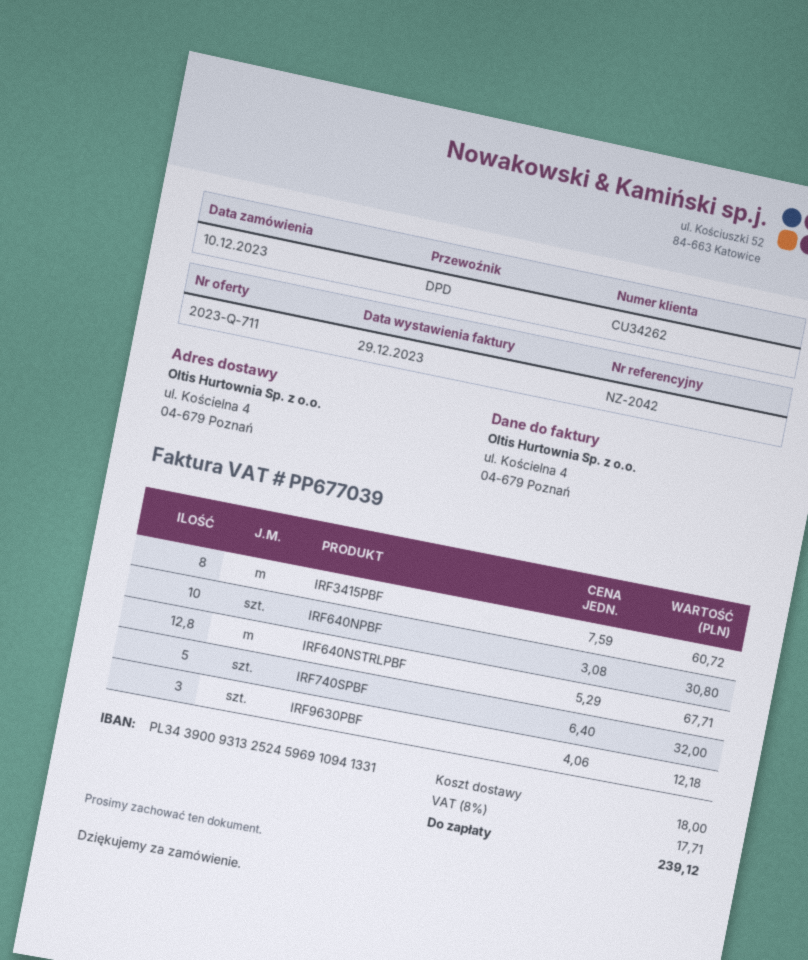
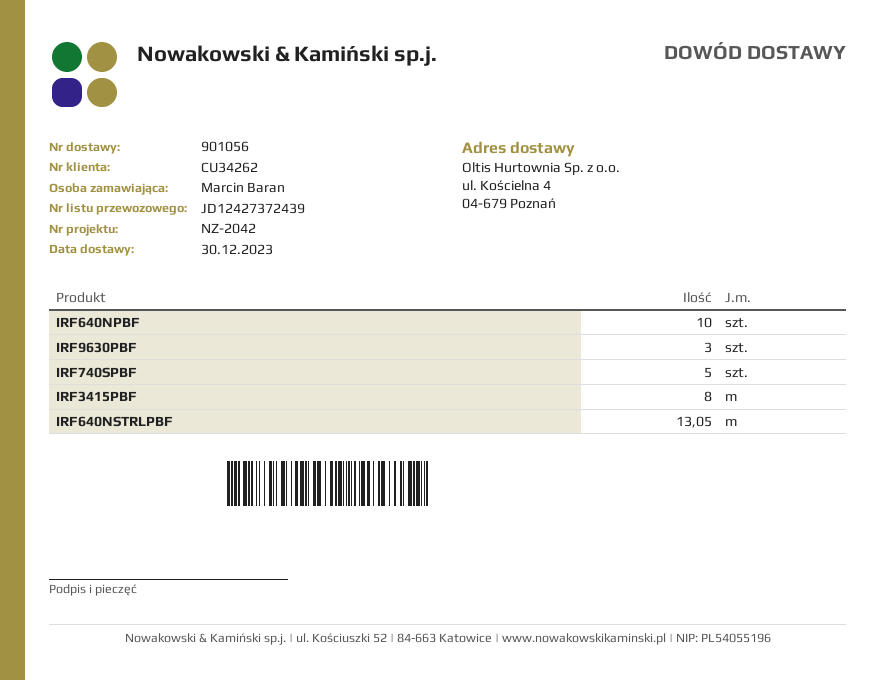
IRF640NSTRLPBF: 12.8 -> 13.05

